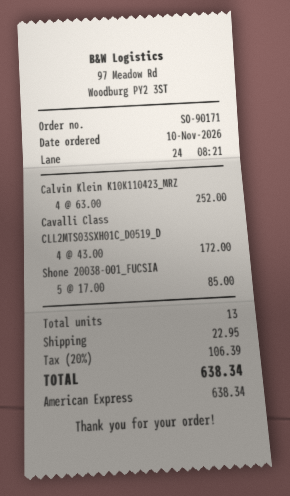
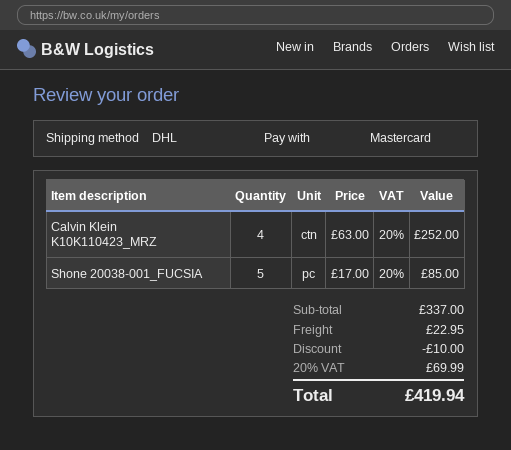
payment method: American Express -> Mastercard
Cavalli Class CLL2MTS03SXH01C_D0519_D: 4 x 43.00 = 172.00 -> none
discount: none -> 10.00
tax: 20% = 106.39 -> 20% = 69.99
total: 638.34 -> 419.94

